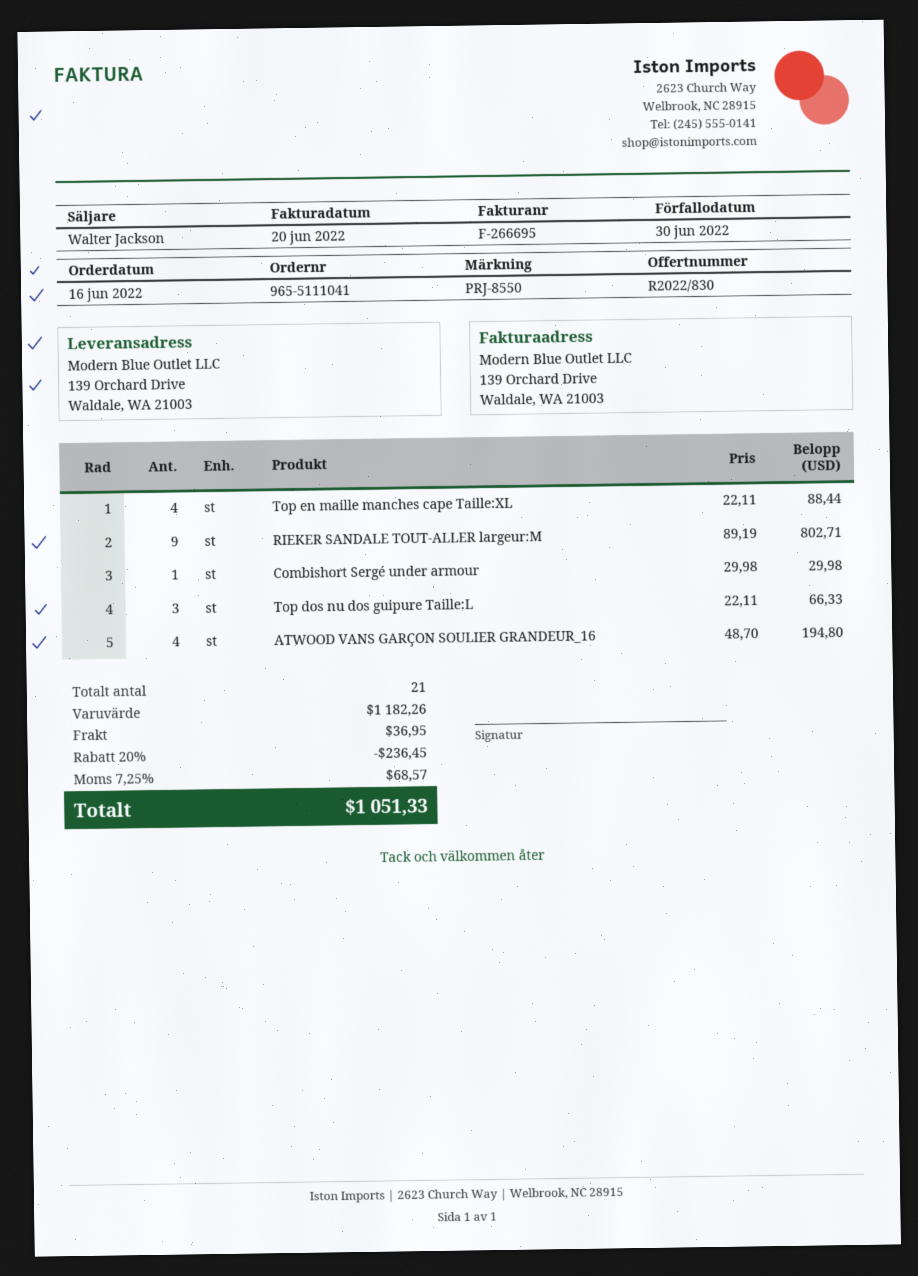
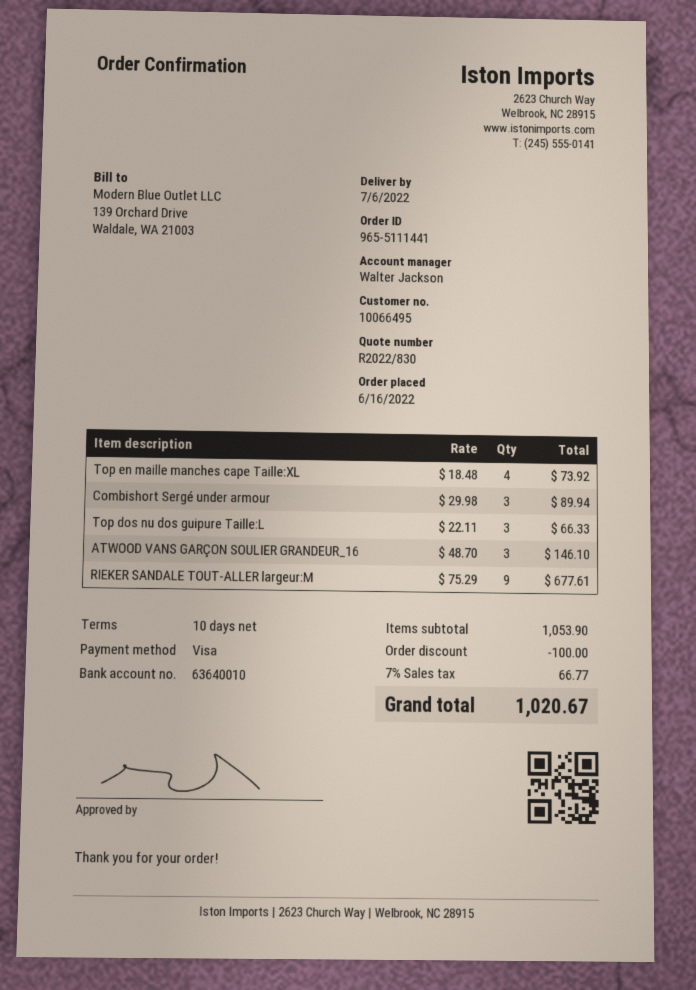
order number: 965-5111041 -> 965-5111441
Top en maille manches cape Taille:XL: 4 x 22.11 = 88.44 -> 4 x 18.48 = 73.92
RIEKER SANDALE TOUT-ALLER largeur:M: 9 x 89.19 = 802.71 -> 9 x 75.29 = 677.61
Combishort Sergé under armour: 1 x 29.98 = 29.98 -> 3 x 29.98 = 89.94
ATWOOD VANS GARÇON SOULIER GRANDEUR_16: 4 x 48.70 = 194.80 -> 3 x 48.70 = 146.10
subtotal: 1182.26 -> 1053.90
discount: 236.45 -> 100.00
shipping: 36.95 -> none
tax: 7.25% = 68.57 -> 7% = 66.77
total: 1051.33 -> 1020.67

